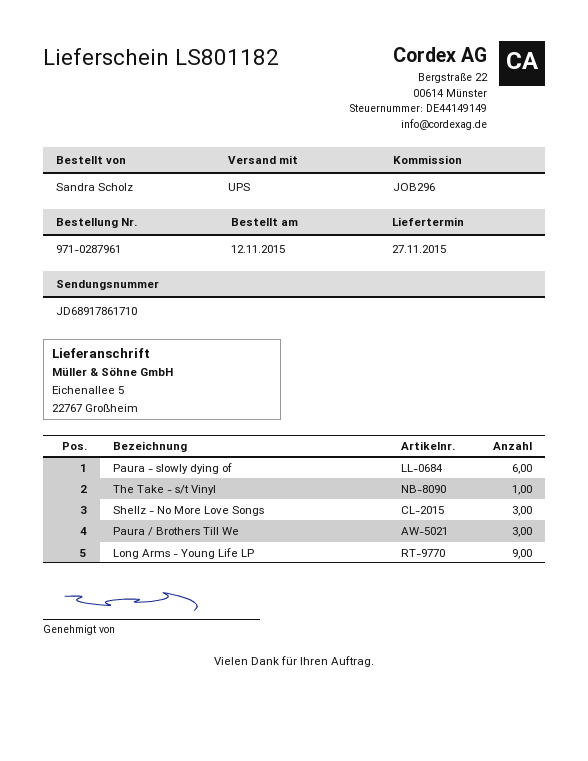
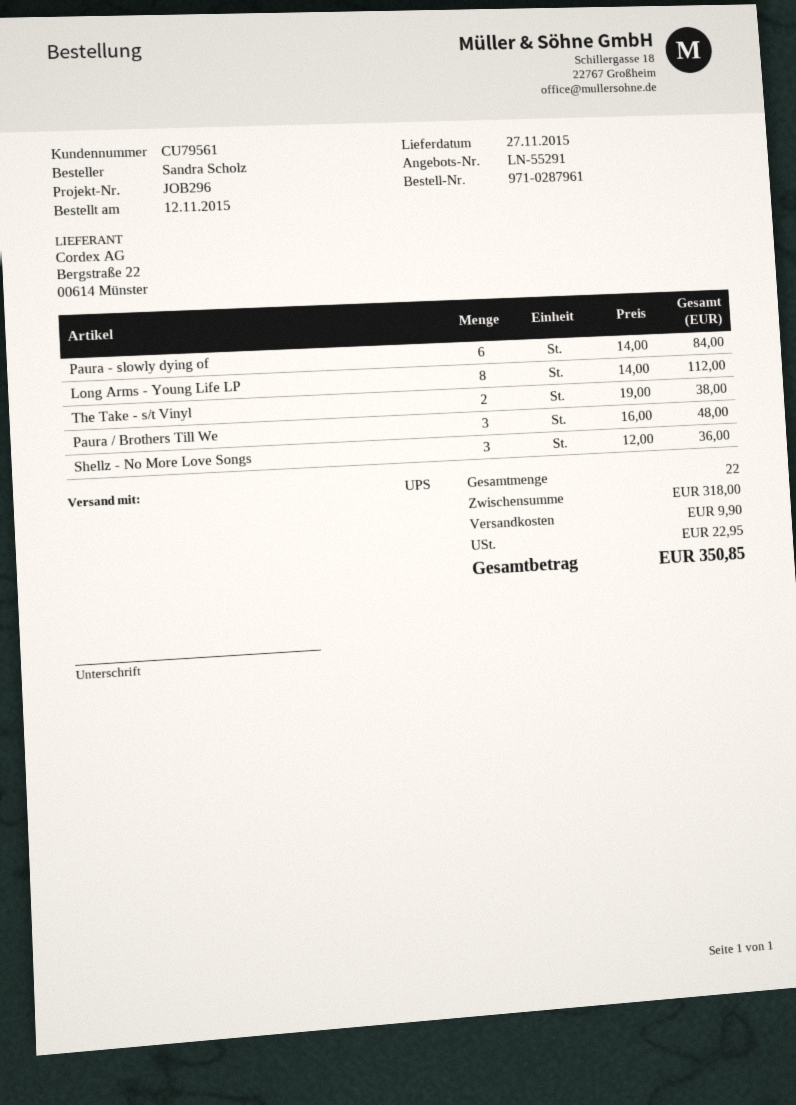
The Take - s/t Vinyl: 1 -> 2
Long Arms - Young Life LP: 9 -> 8

